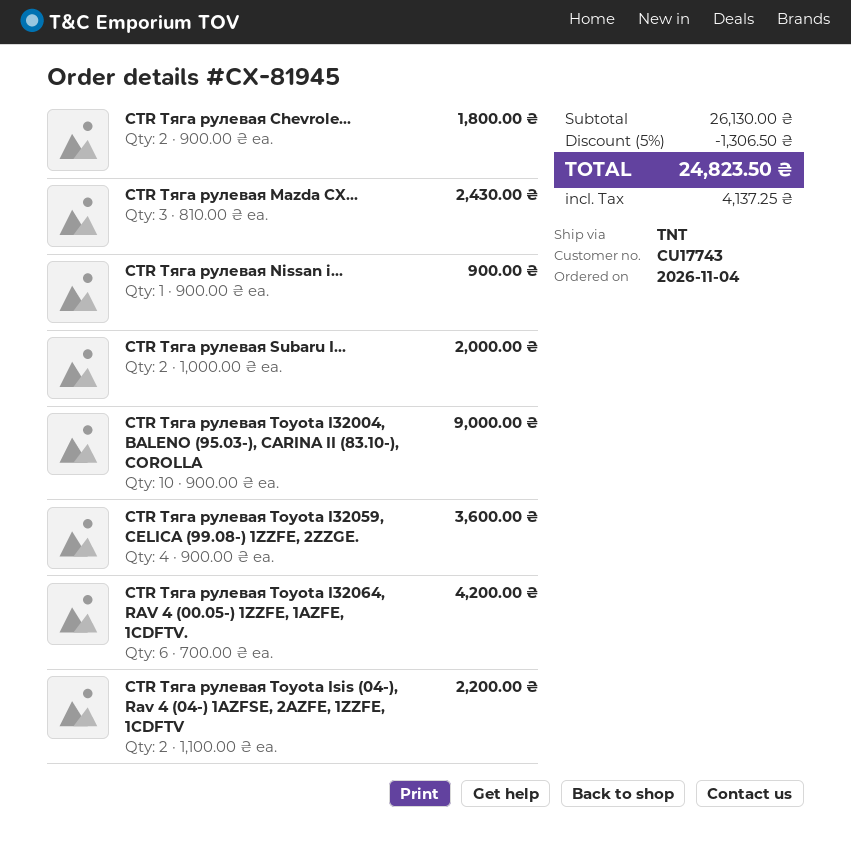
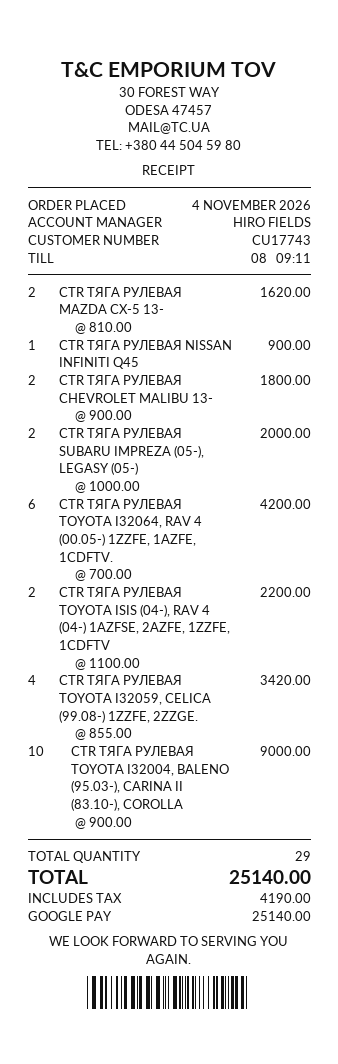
CTR Тяга рулевая Mazda CX...: 3 x 810.00 = 2430.00 -> 2 x 810.00 = 1620.00
CTR Тяга рулевая Toyota I32059, CELICA (99.08-) 1ZZFE, 2ZZGE.: 4 x 900.00 = 3600.00 -> 4 x 855.00 = 3420.00
discount: 5% = 1306.50 -> none
tax: 4137.25 -> 4190.00
total: 24823.50 -> 25140.00

